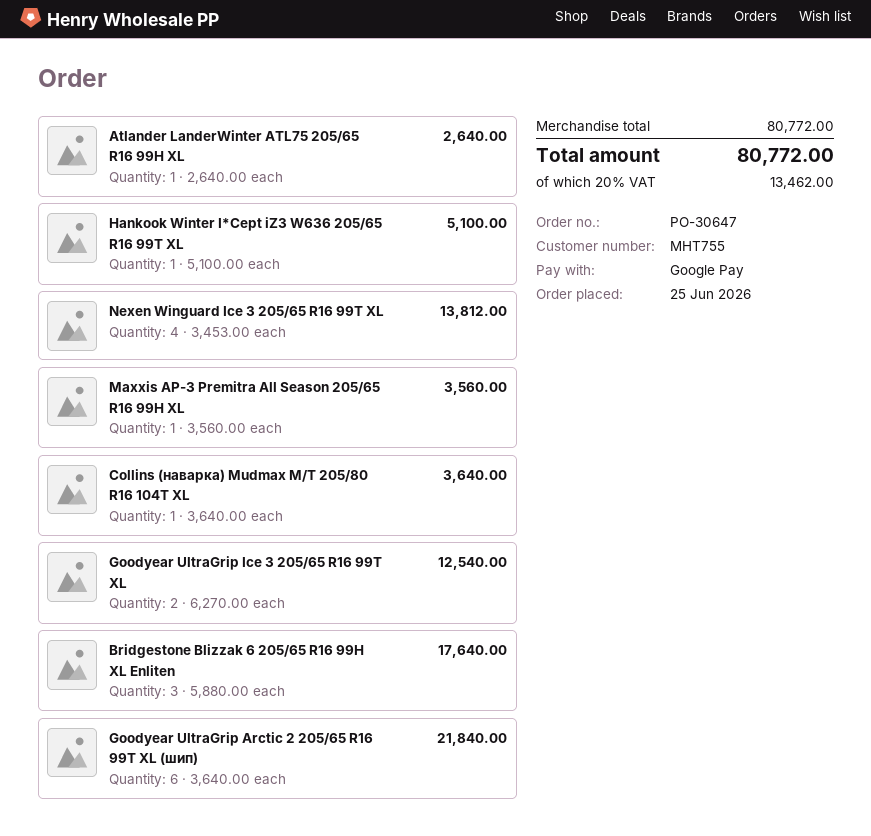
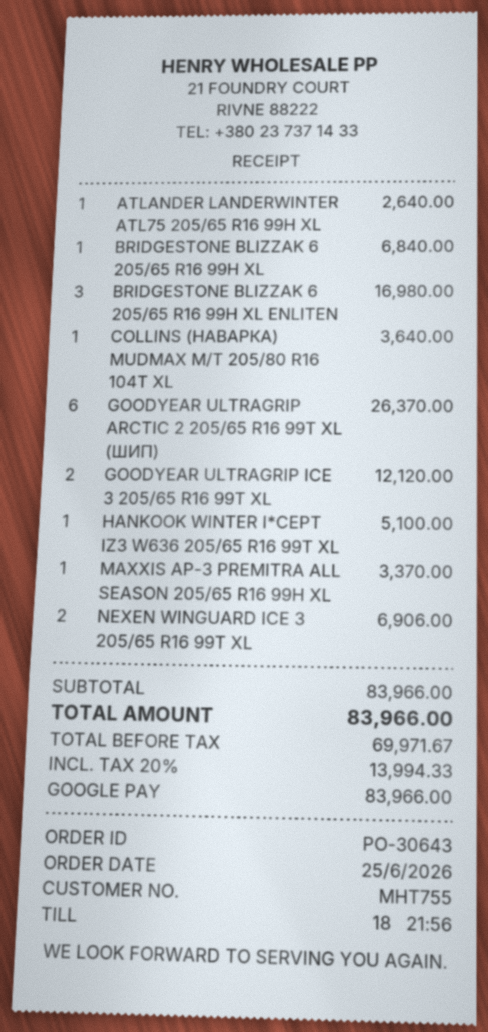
order number: PO-30647 -> PO-30643
Nexen Winguard Ice 3 205/65 R16 99T XL: 4 for 13812.00 -> 2 for 6906.00
Maxxis AP-3 Premitra All Season 205/65 R16 99H XL: 1 for 3560.00 -> 1 for 3370.00
Goodyear UltraGrip Ice 3 205/65 R16 99T XL: 2 for 12540.00 -> 2 for 12120.00
Bridgestone Blizzak 6 205/65 R16 99H XL Enliten: 3 for 17640.00 -> 3 for 16980.00
Goodyear UltraGrip Arctic 2 205/65 R16 99T XL (шип): 6 for 21840.00 -> 6 for 26370.00
BRIDGESTONE BLIZZAK 6 205/65 R16 99H XL: none -> 1 for 6840.00
subtotal: 80772.00 -> 83966.00
tax: 20% = 13462.00 -> 20% = 13994.33
total: 80772.00 -> 83966.00

